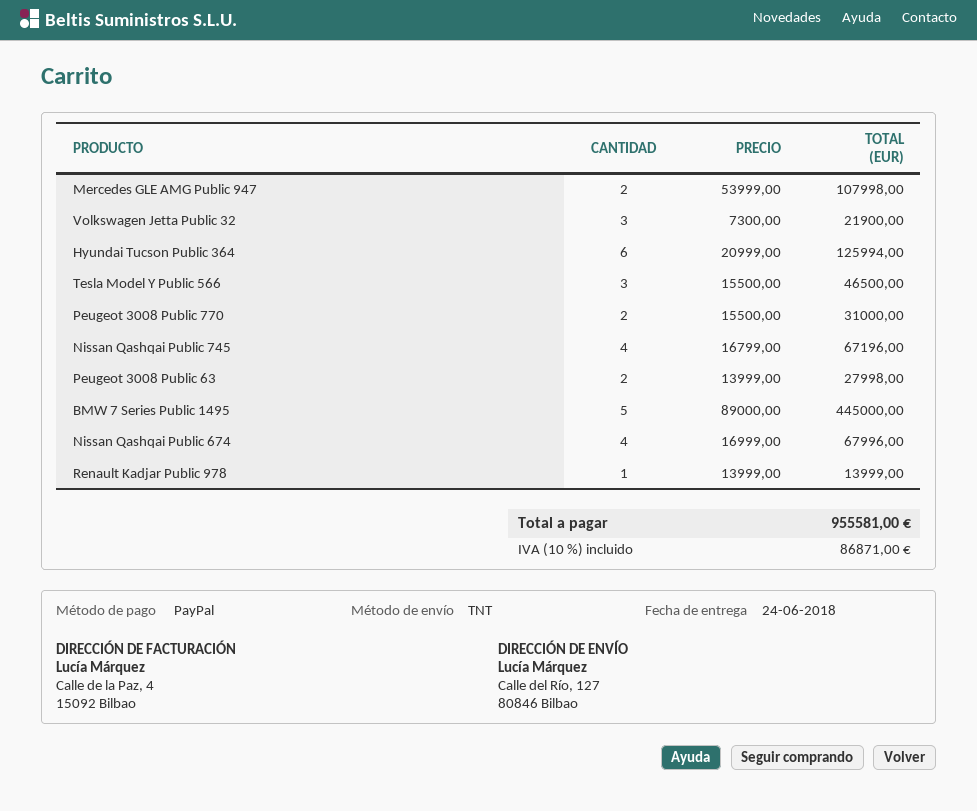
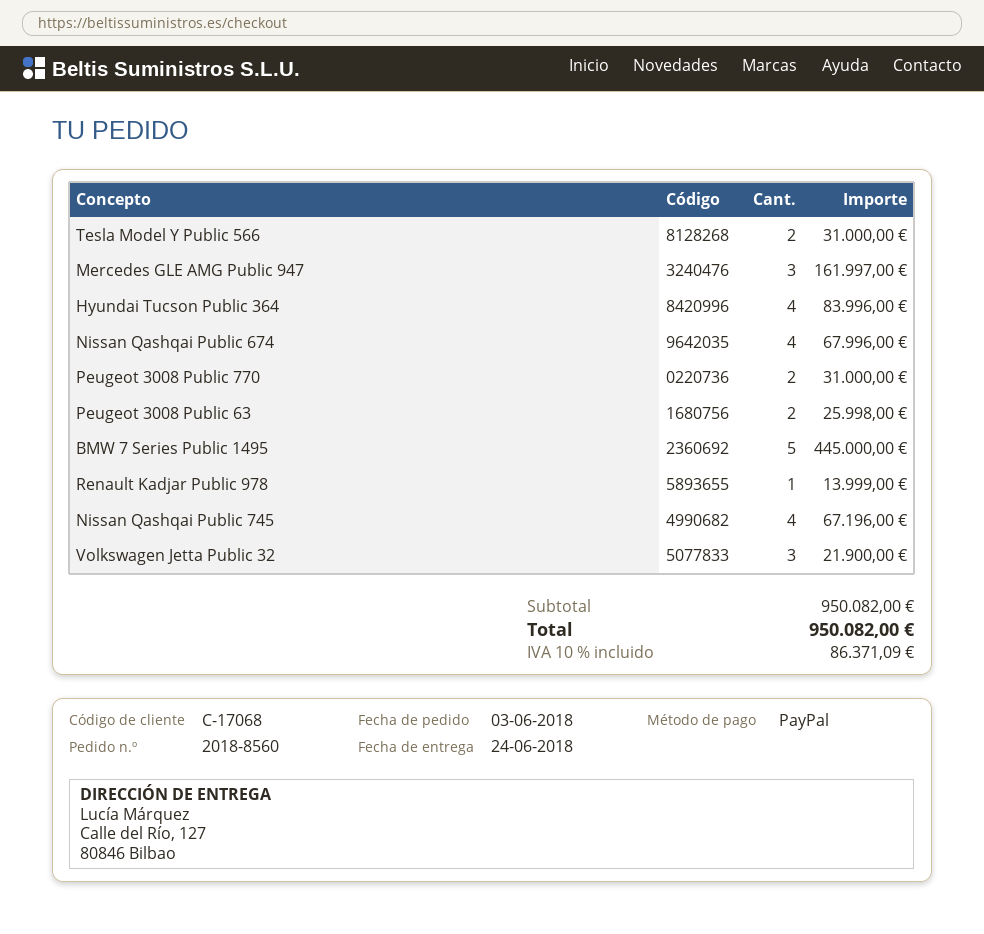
Mercedes GLE AMG Public 947: 2 for 107998.00 -> 3 for 161997.00
Hyundai Tucson Public 364: 6 for 125994.00 -> 4 for 83996.00
Tesla Model Y Public 566: 3 for 46500.00 -> 2 for 31000.00
Peugeot 3008 Public 63: 2 for 27998.00 -> 2 for 25998.00
tax: 10% = 86871.00 -> 10% = 86371.09
total: 955581.00 -> 950082.00

